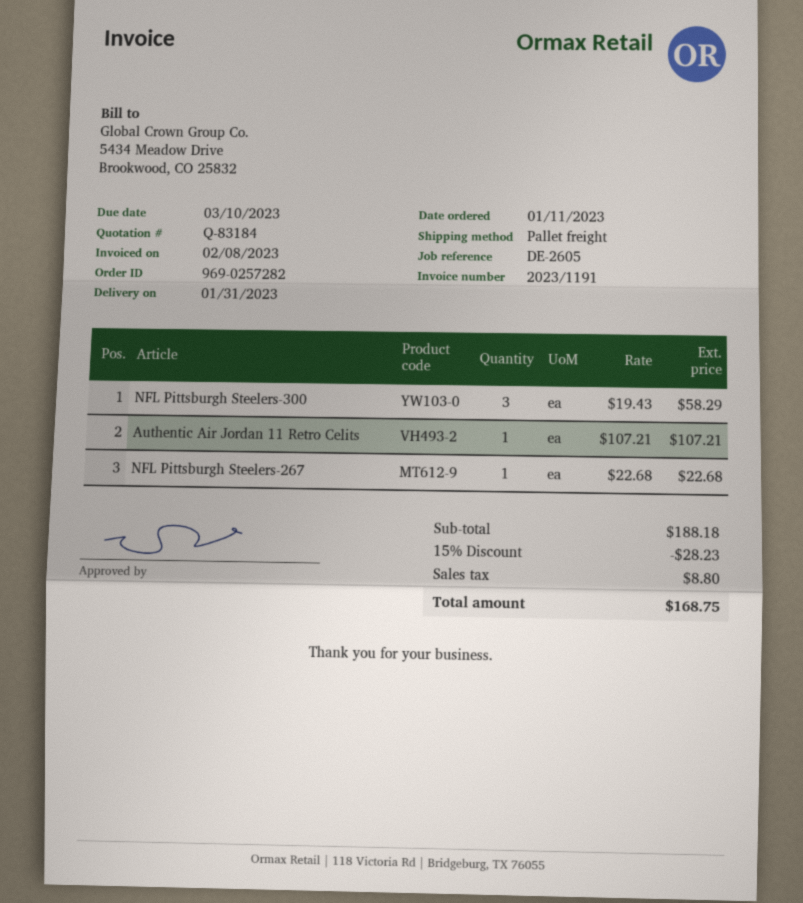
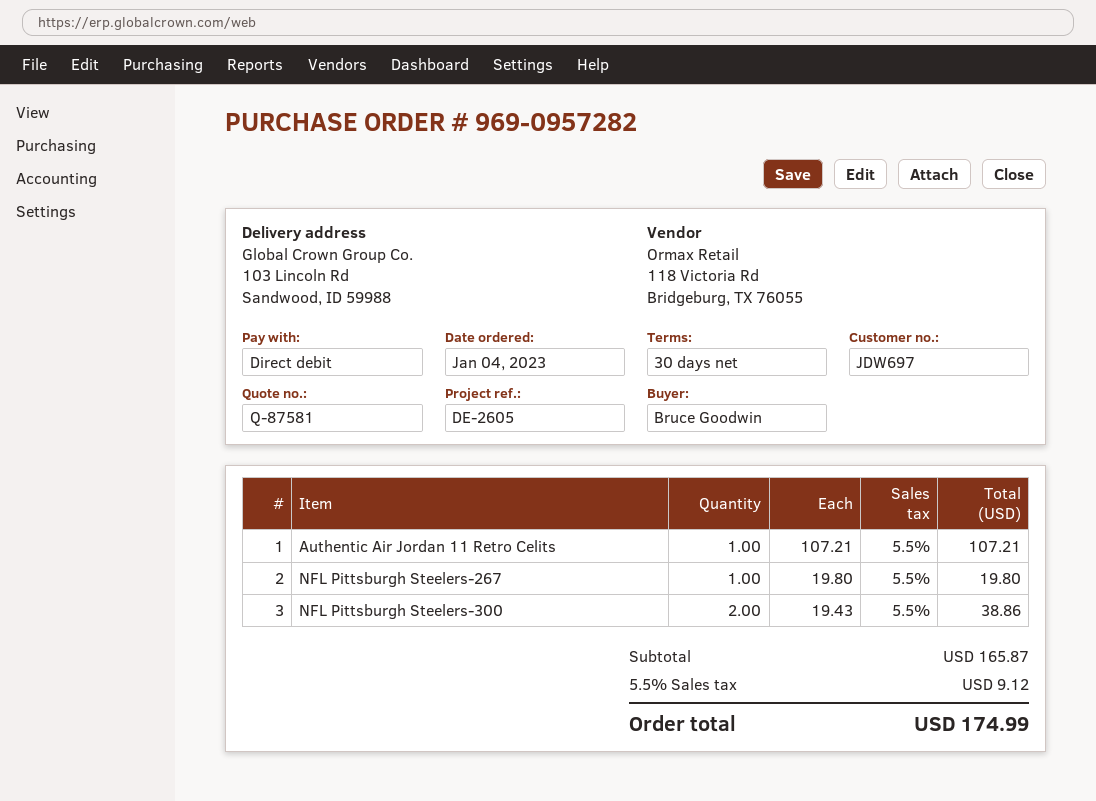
quote number: Q-83184 -> Q-87581
order number: 969-0257282 -> 969-0957282
order date: 2023-01-11 -> 2023-01-04
NFL Pittsburgh Steelers-300: 3 x 19.43 = 58.29 -> 2 x 19.43 = 38.86
NFL Pittsburgh Steelers-267: 1 x 22.68 = 22.68 -> 1 x 19.80 = 19.80
subtotal: 188.18 -> 165.87
discount: 15% = 28.23 -> none
tax: 8.80 -> 9.12
total: 168.75 -> 174.99

